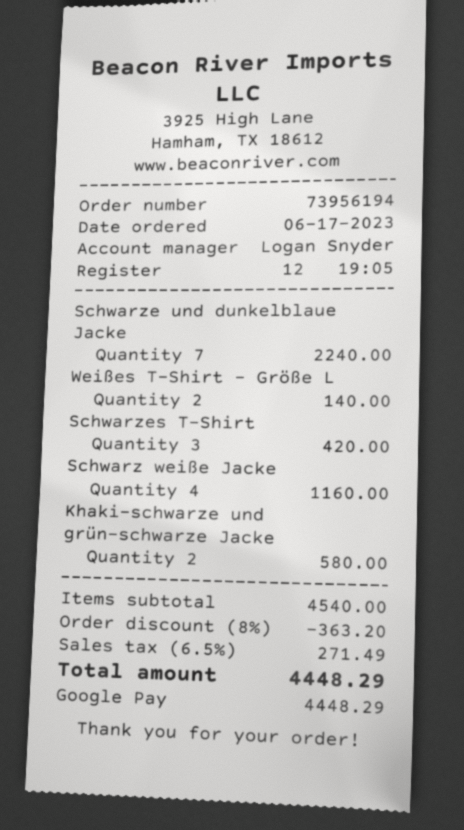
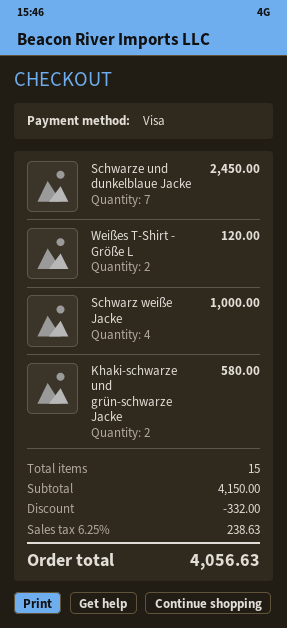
payment method: Google Pay -> Visa
Schwarze und dunkelblaue Jacke: 7 for 2240.00 -> 7 for 2450.00
Weißes T-Shirt - Größe L: 2 for 140.00 -> 2 for 120.00
Schwarzes T-Shirt: 3 for 420.00 -> none
Schwarz weiße Jacke: 4 for 1160.00 -> 4 for 1000.00
subtotal: 4540.00 -> 4150.00
discount: 363.20 -> 332.00
tax: 6.5% = 271.49 -> 6.25% = 238.63
total: 4448.29 -> 4056.63

